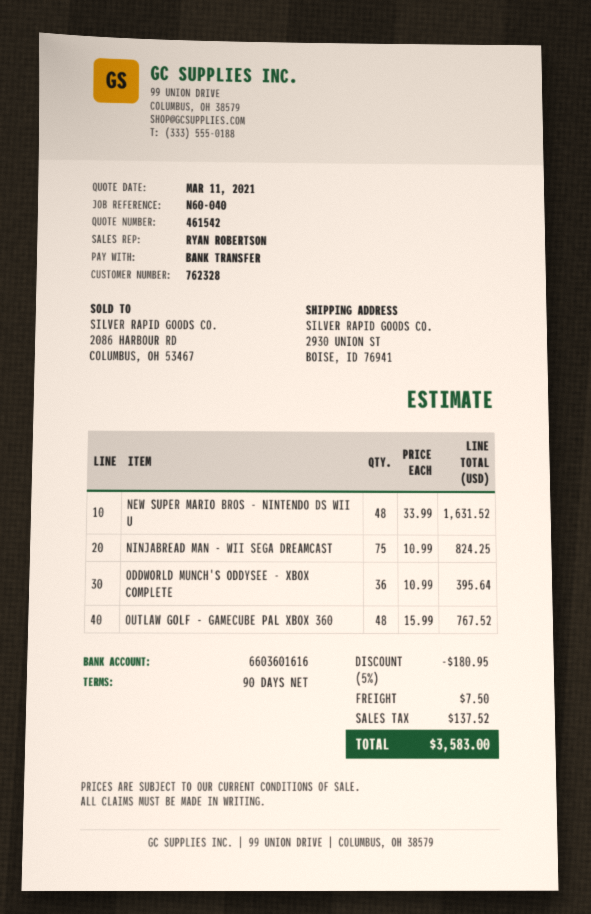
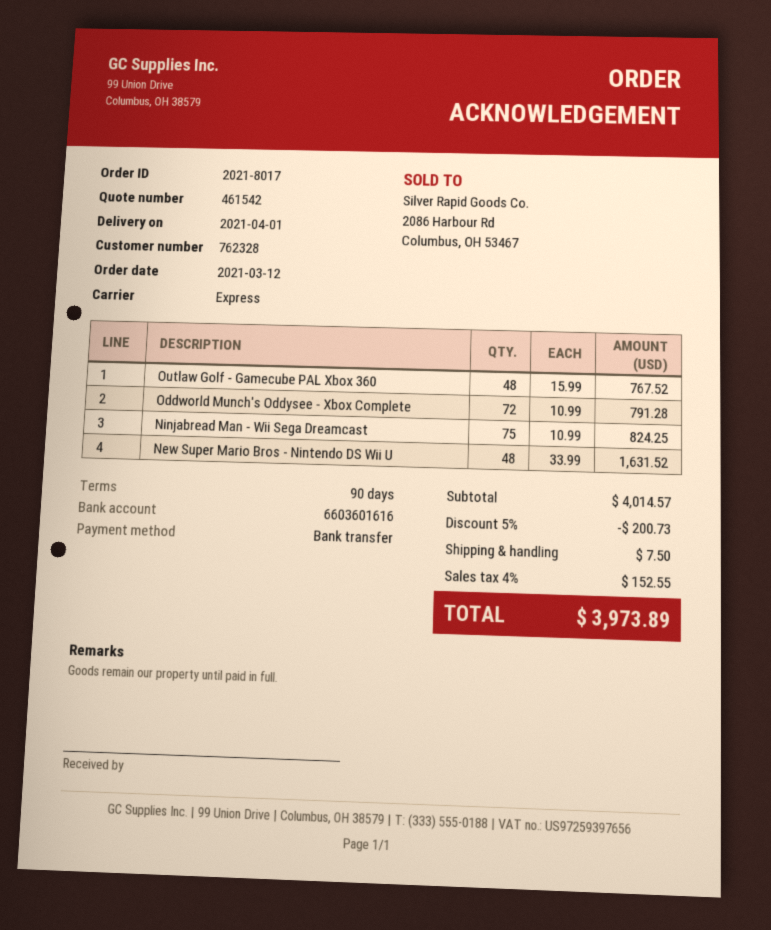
ODDWORLD MUNCH'S ODDYSEE - XBOX COMPLETE: 36 x 10.99 = 395.64 -> 72 x 10.99 = 791.28
discount: 5% = 180.95 -> 5% = 200.73
tax: 137.52 -> 152.55
total: 3583.00 -> 3973.89

